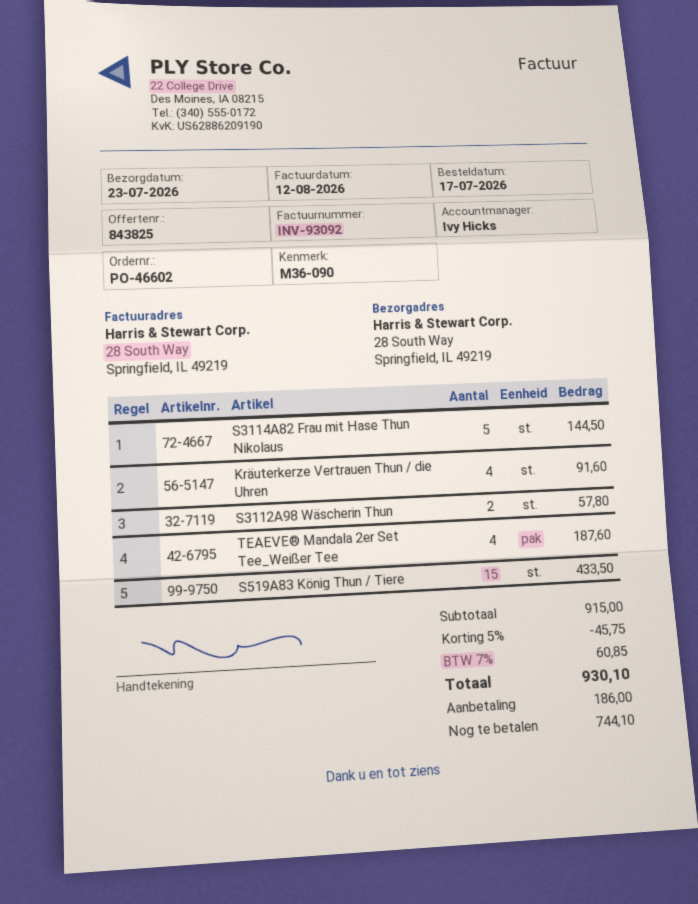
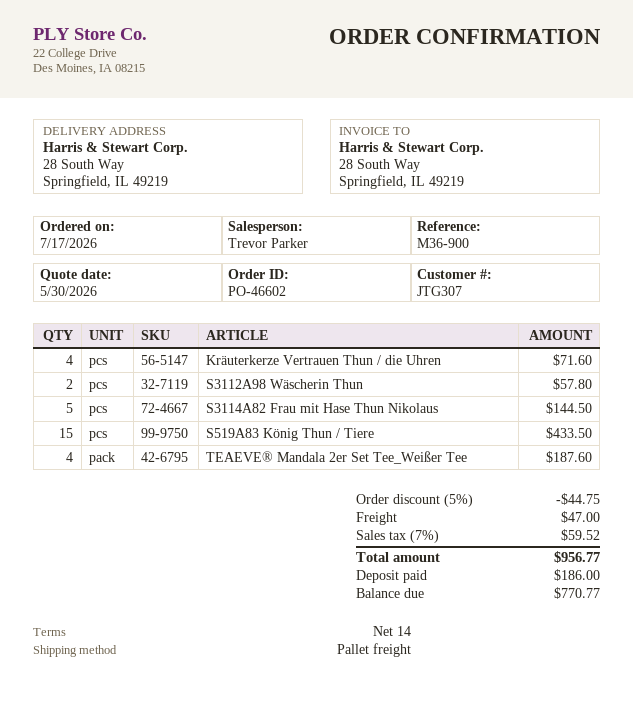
reference: M36-090 -> M36-900
sales rep: Ivy Hicks -> Trevor Parker
Kräuterkerze Vertrauen Thun / die Uhren: 4 for 91.60 -> 4 for 71.60
discount: 5% = 45.75 -> 5% = 44.75
shipping: none -> 47.00
tax: 7% = 60.85 -> 7% = 59.52
total: 930.10 -> 956.77
balance: 744.10 -> 770.77

